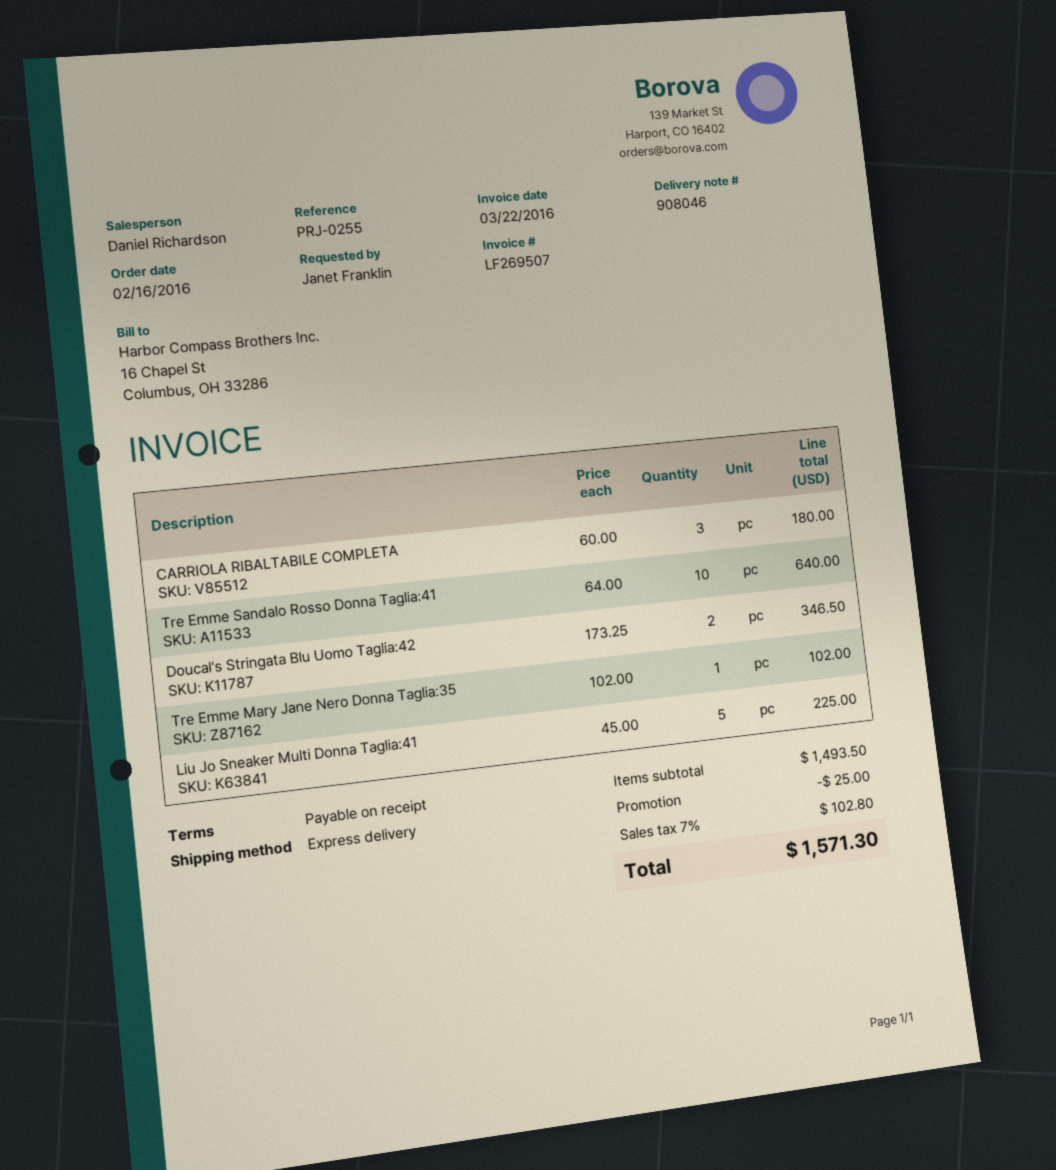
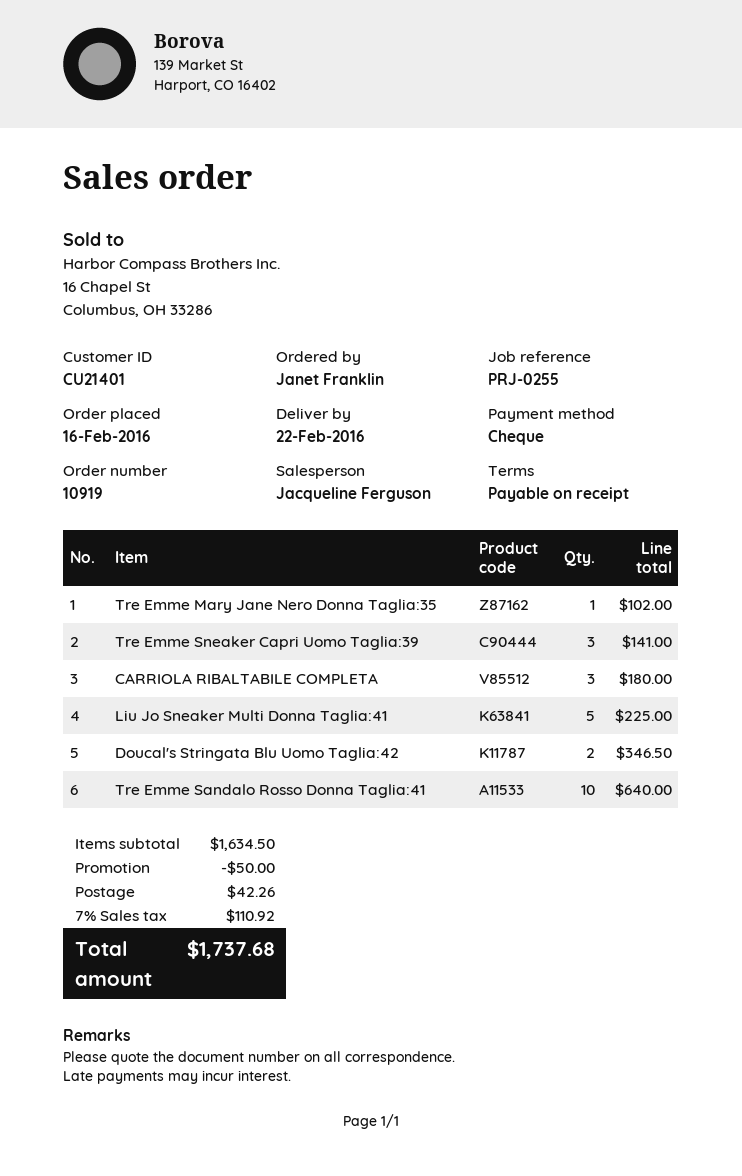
sales rep: Daniel Richardson -> Jacqueline Ferguson
Tre Emme Sneaker Capri Uomo Taglia:39: none -> 3 for 141.00
subtotal: 1493.50 -> 1634.50
discount: 25.00 -> 50.00
shipping: none -> 42.26
tax: 7% = 102.80 -> 7% = 110.92
total: 1571.30 -> 1737.68

